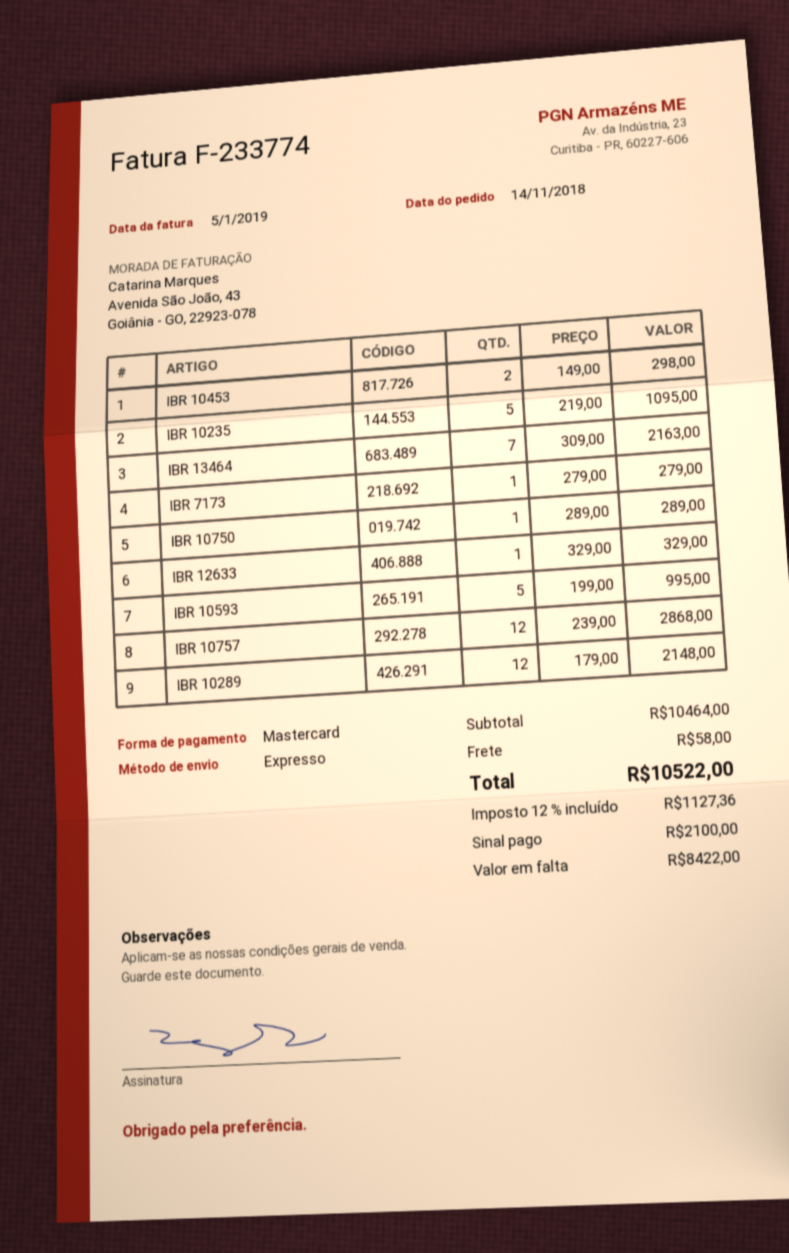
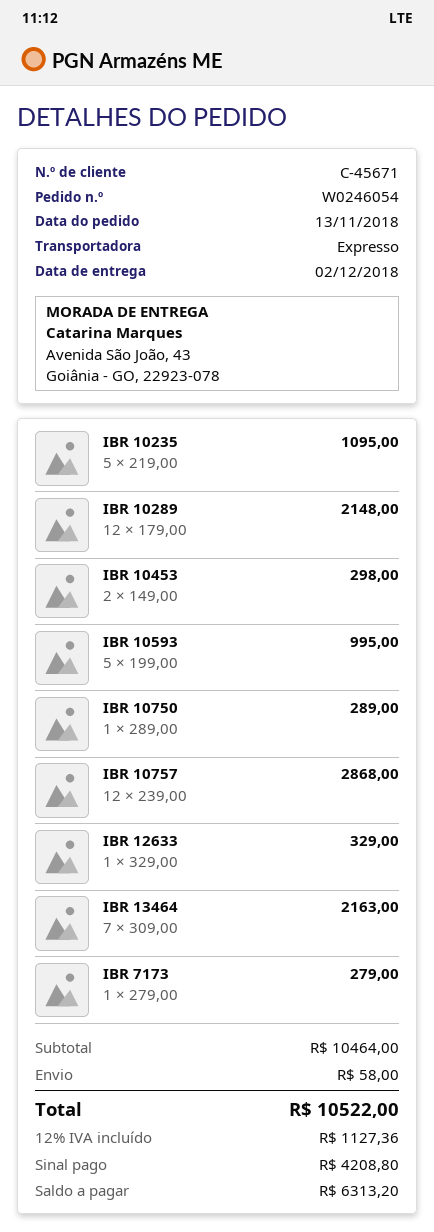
order date: 2018-11-14 -> 2018-11-13
deposit: 2100.00 -> 4208.80
balance: 8422.00 -> 6313.20

